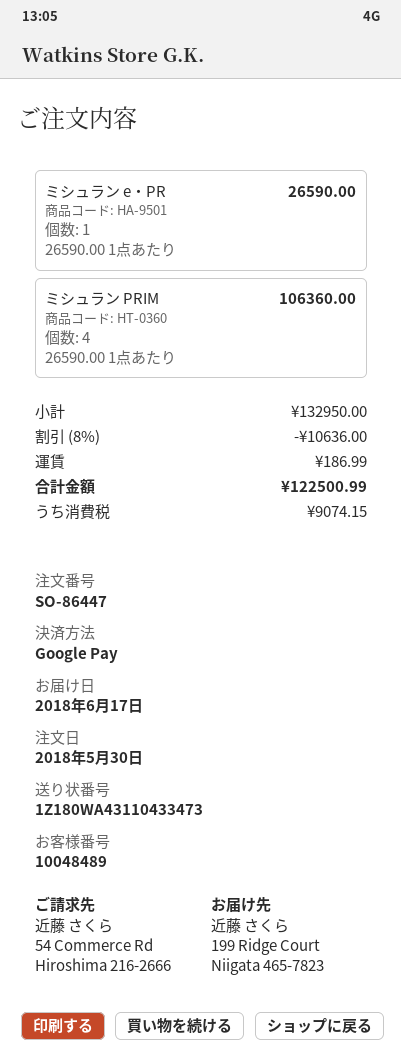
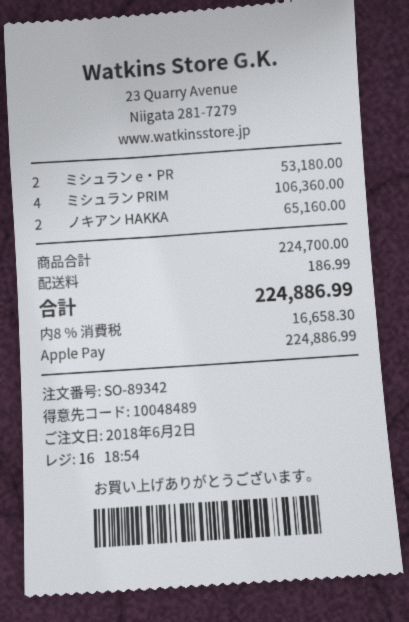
order number: SO-86447 -> SO-89342
order date: 2018-05-30 -> 2018-06-02
payment method: Google Pay -> Apple Pay
ミシュラン e・PR: 1 for 26590.00 -> 2 for 53180.00
ノキアン HAKKA: none -> 2 for 65160.00
subtotal: 132950.00 -> 224700.00
discount: 8% = 10636.00 -> none
tax: 9074.15 -> 16658.30
total: 122500.99 -> 224886.99

